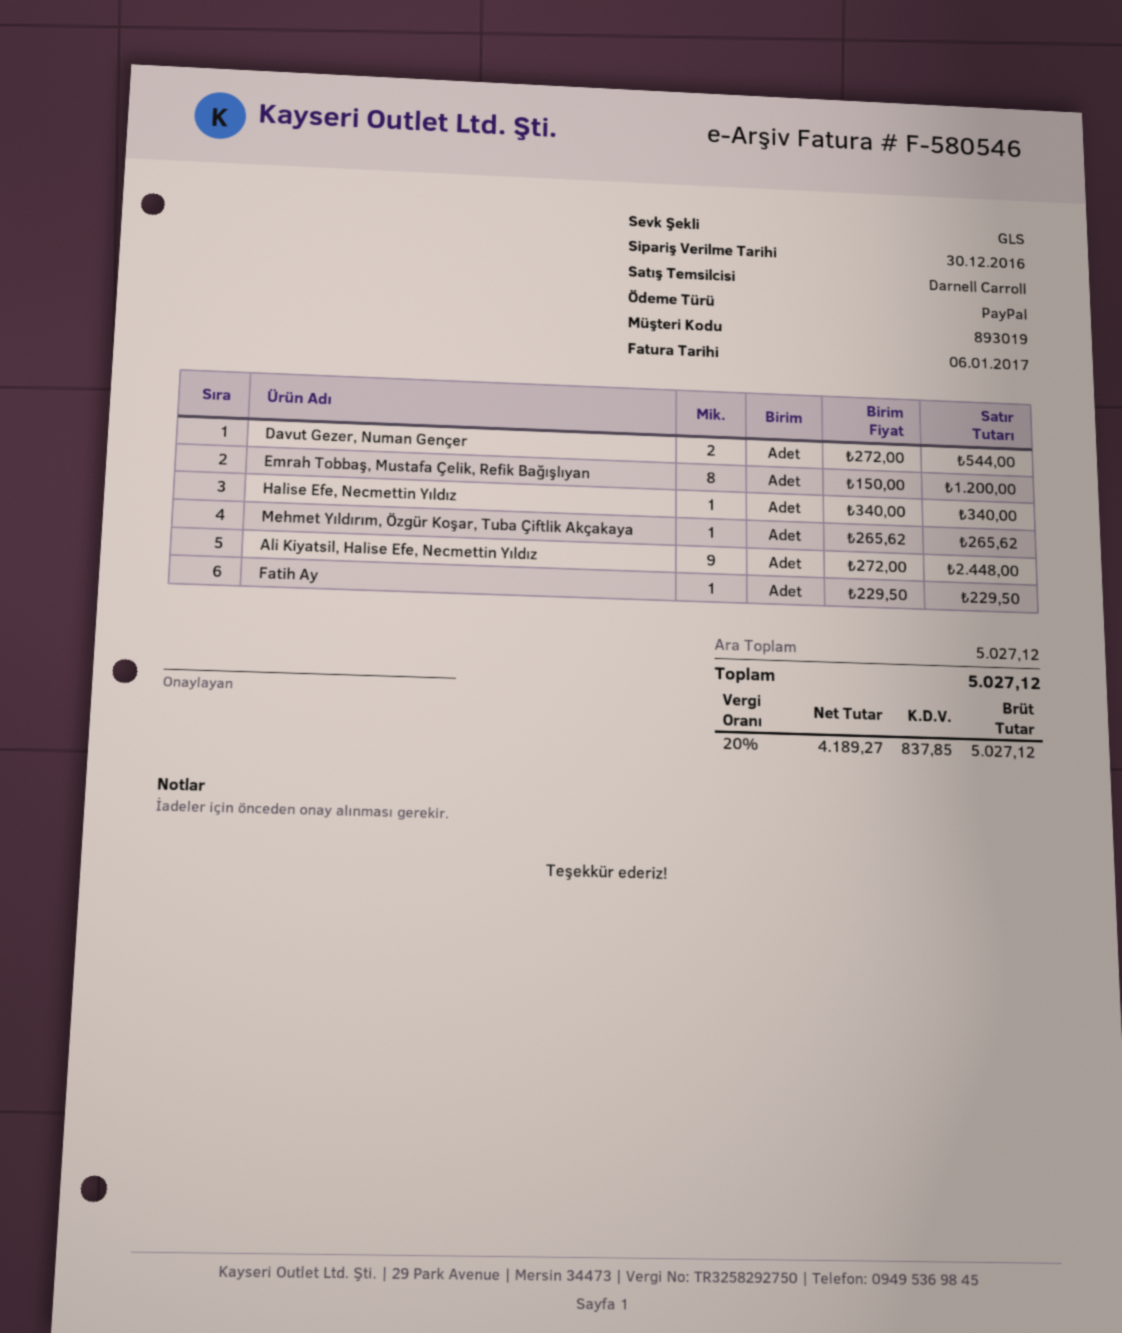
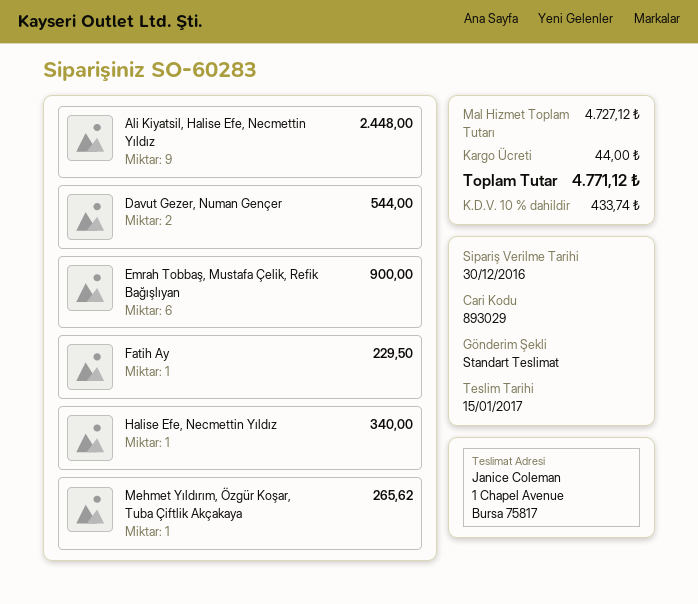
customer number: 893019 -> 893029
shipping method: GLS -> standard
Emrah Tobbaş, Mustafa Çelik, Refik Bağışlıyan: 8 for 1200.00 -> 6 for 900.00
subtotal: 5027.12 -> 4727.12
shipping: none -> 44.00
tax: 20% = 837.85 -> 10% = 433.74
total: 5027.12 -> 4771.12

